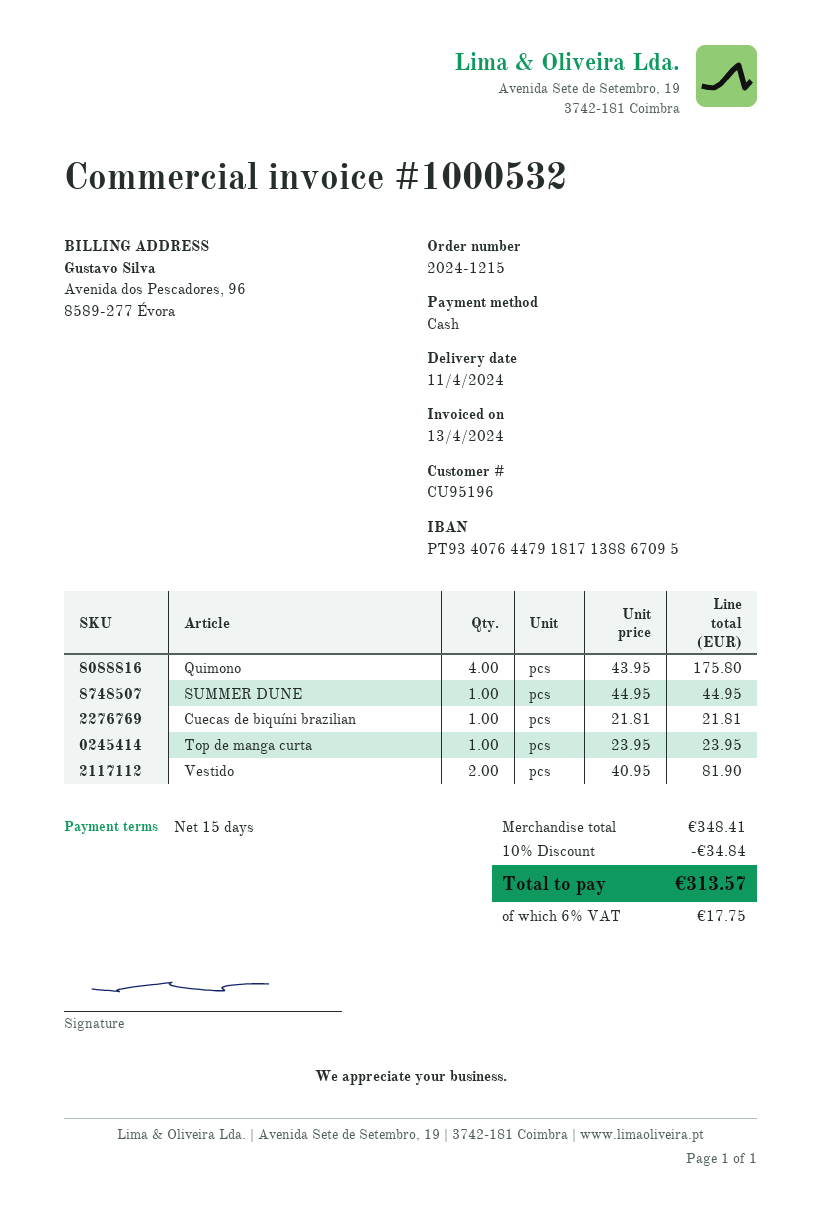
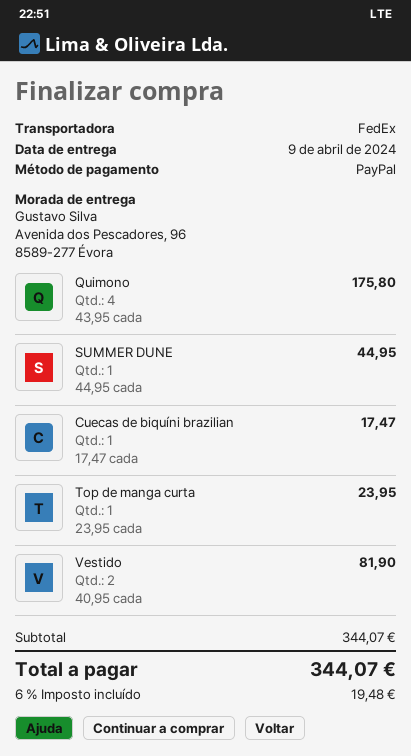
delivery date: 2024-04-11 -> 2024-04-09
payment method: cash -> PayPal
Cuecas de biquíni brazilian: 1 x 21.81 = 21.81 -> 1 x 17.47 = 17.47
subtotal: 348.41 -> 344.07
discount: 10% = 34.84 -> none
tax: 6% = 17.75 -> 6% = 19.48
total: 313.57 -> 344.07

